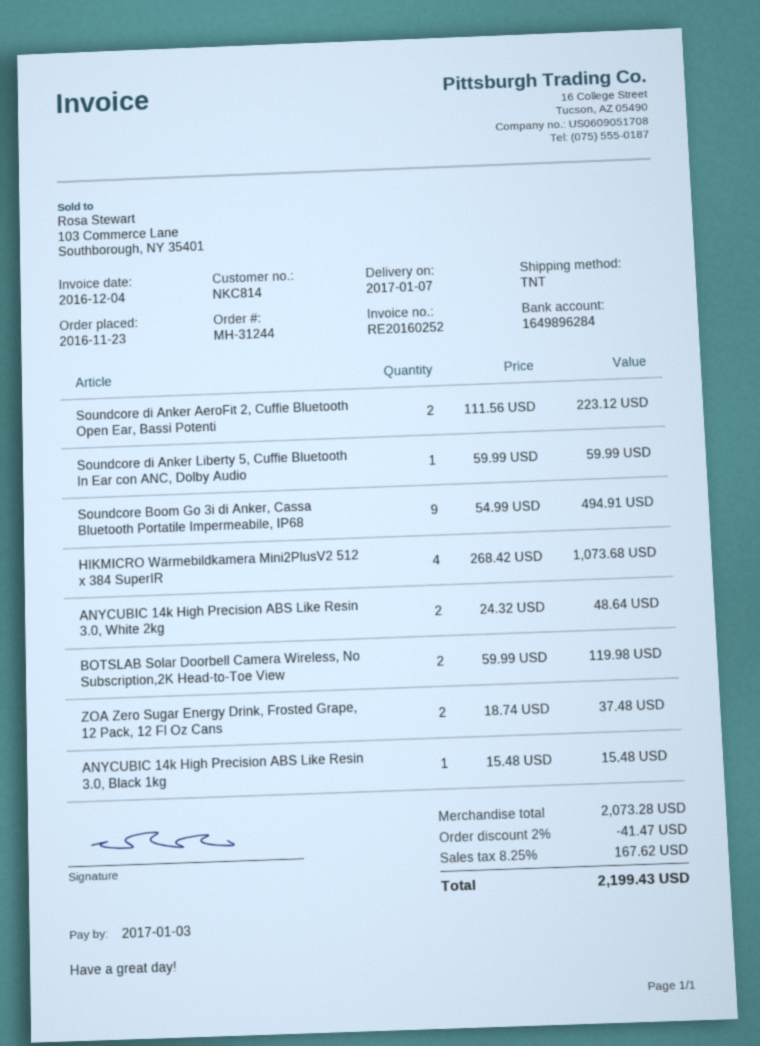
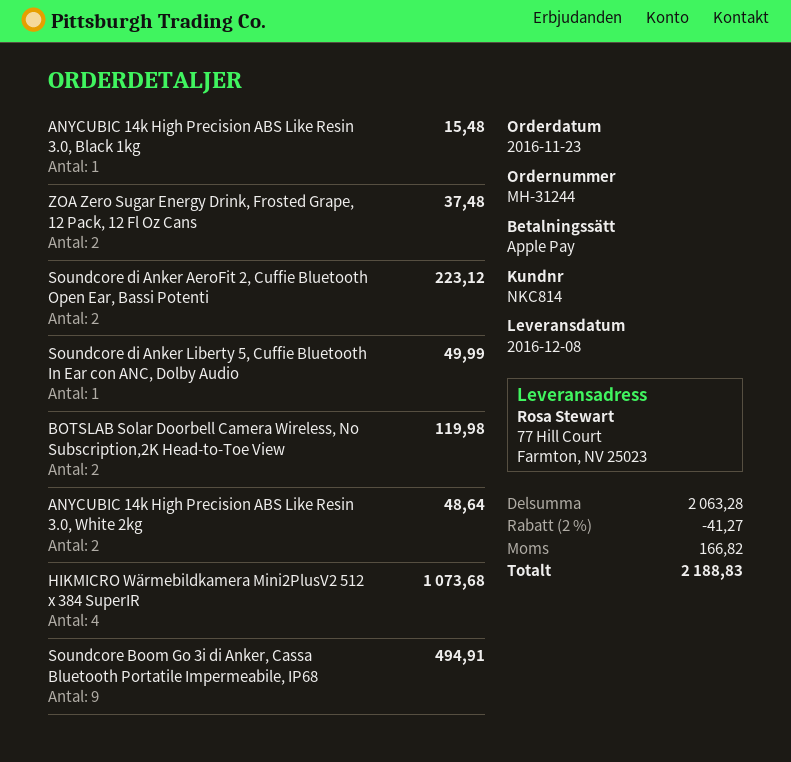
delivery date: 2017-01-07 -> 2016-12-08
Soundcore di Anker Liberty 5, Cuffie Bluetooth In Ear con ANC, Dolby Audio: 1 for 59.99 -> 1 for 49.99
subtotal: 2073.28 -> 2063.28
discount: 2% = 41.47 -> 2% = 41.27
tax: 167.62 -> 166.82
total: 2199.43 -> 2188.83

